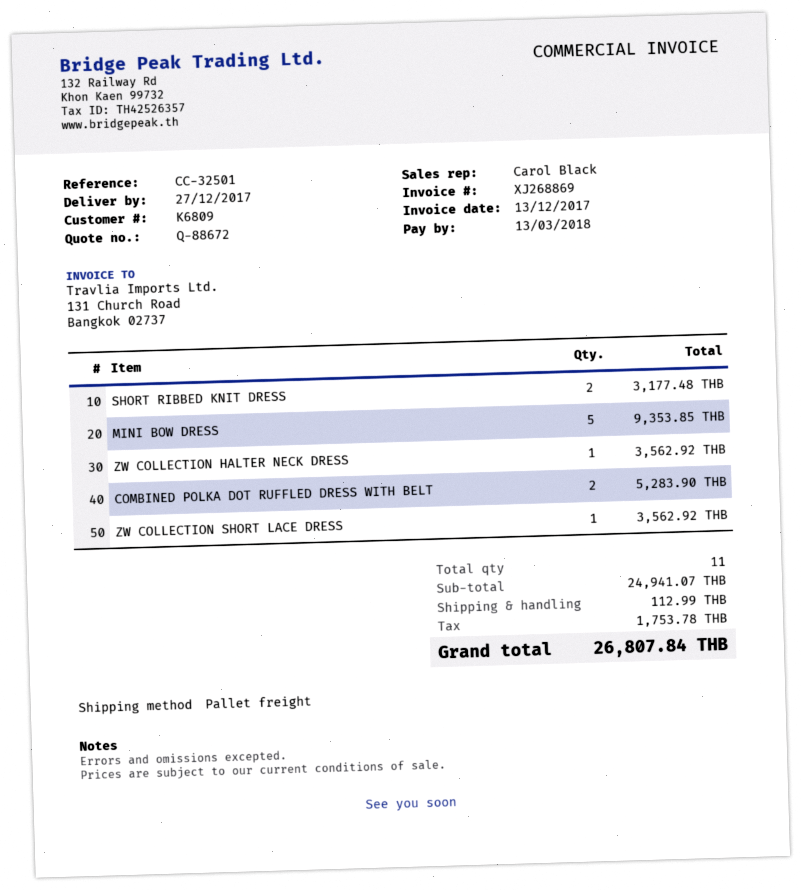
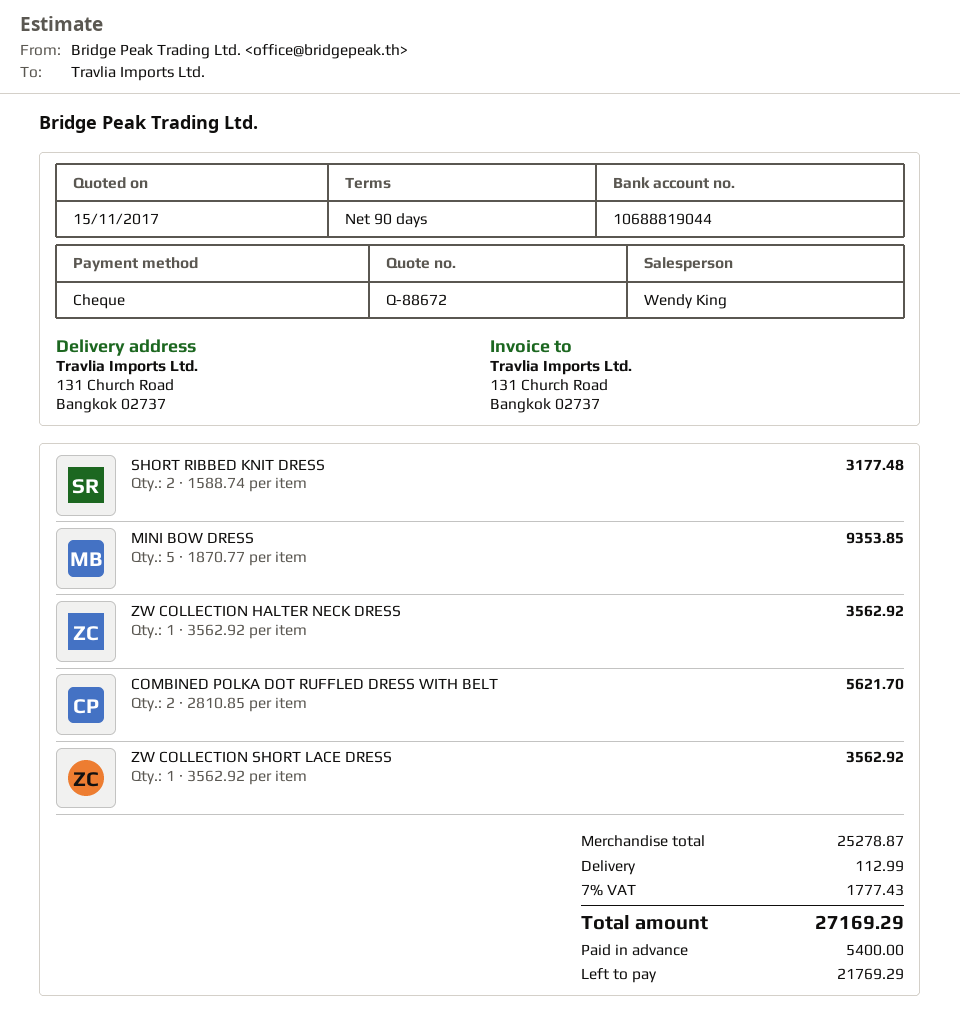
sales rep: Carol Black -> Wendy King
COMBINED POLKA DOT RUFFLED DRESS WITH BELT: 2 for 5283.90 -> 2 for 5621.70
subtotal: 24941.07 -> 25278.87
tax: 1753.78 -> 1777.43
total: 26807.84 -> 27169.29

